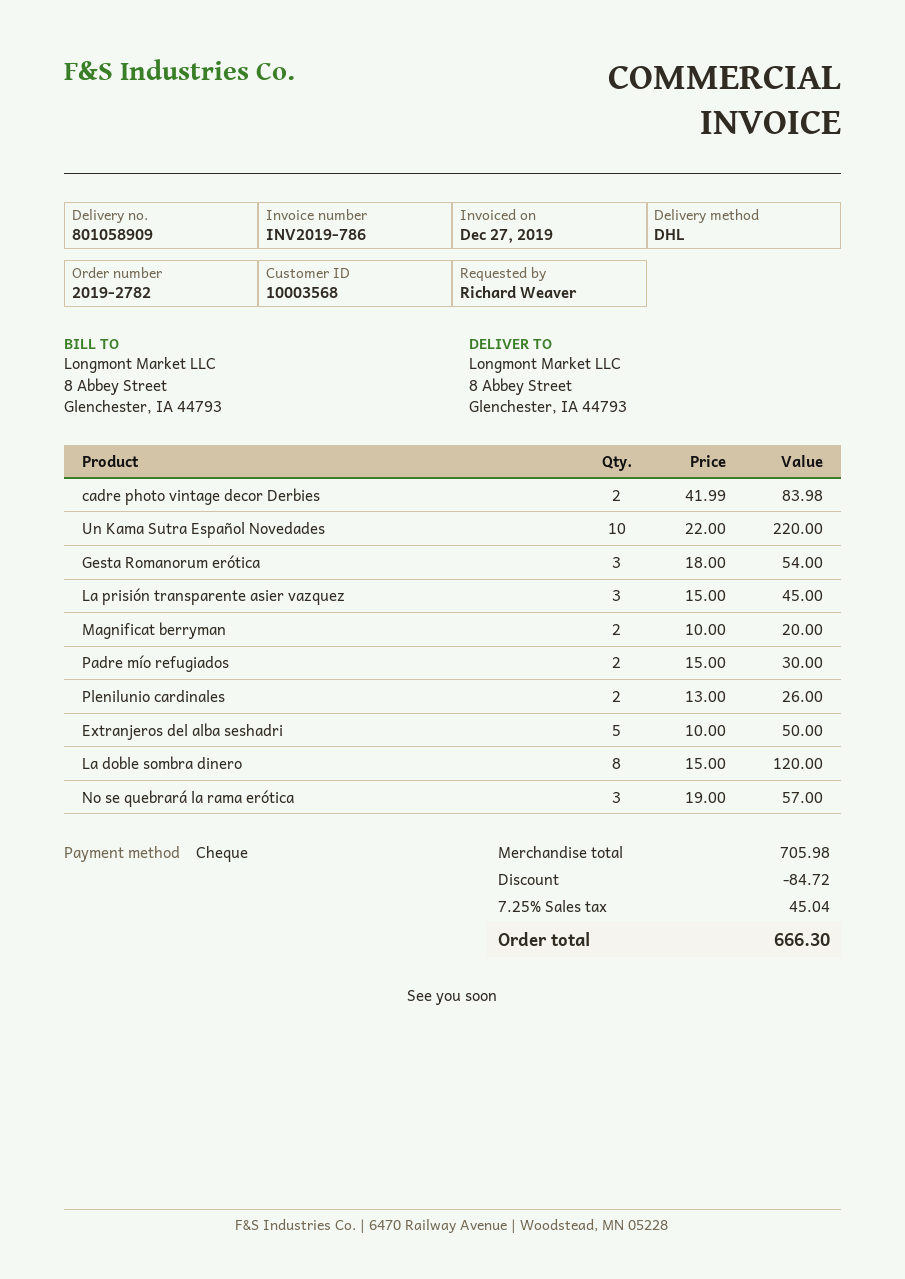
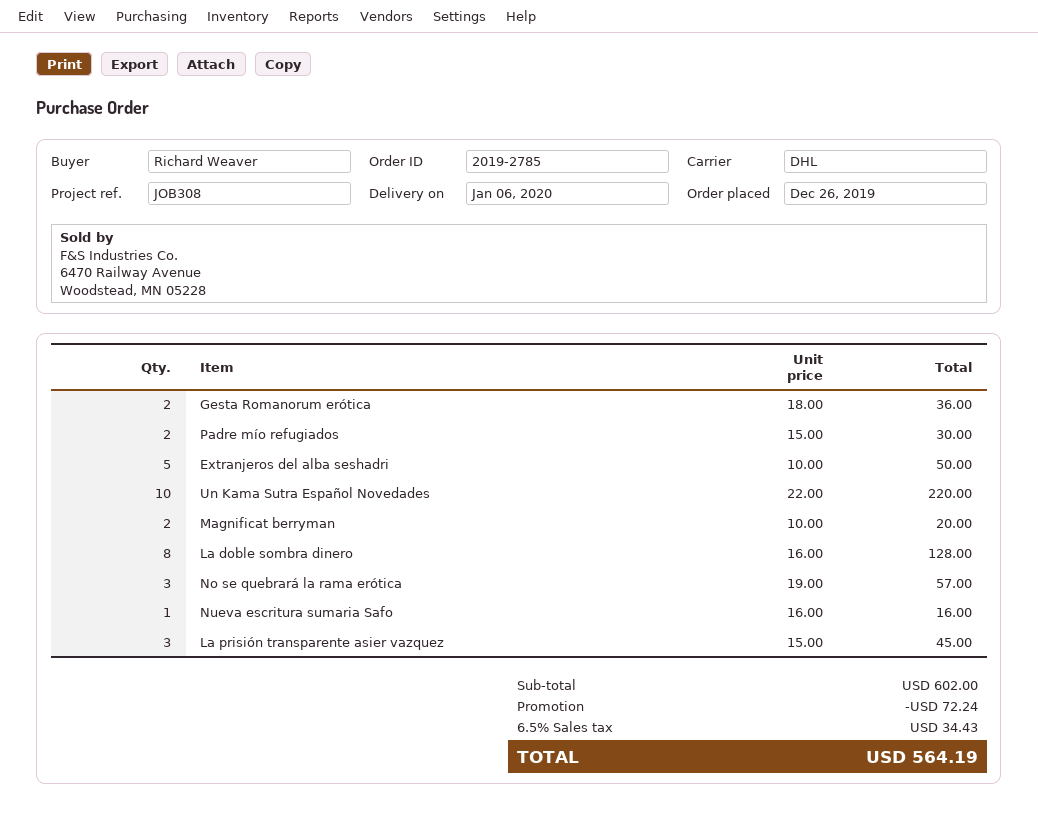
order number: 2019-2782 -> 2019-2785
cadre photo vintage decor Derbies: 2 x 41.99 = 83.98 -> none
Gesta Romanorum erótica: 3 x 18.00 = 54.00 -> 2 x 18.00 = 36.00
Plenilunio cardinales: 2 x 13.00 = 26.00 -> none
La doble sombra dinero: 8 x 15.00 = 120.00 -> 8 x 16.00 = 128.00
Nueva escritura sumaria Safo: none -> 1 x 16.00 = 16.00
subtotal: 705.98 -> 602.00
discount: 84.72 -> 72.24
tax: 7.25% = 45.04 -> 6.5% = 34.43
total: 666.30 -> 564.19

